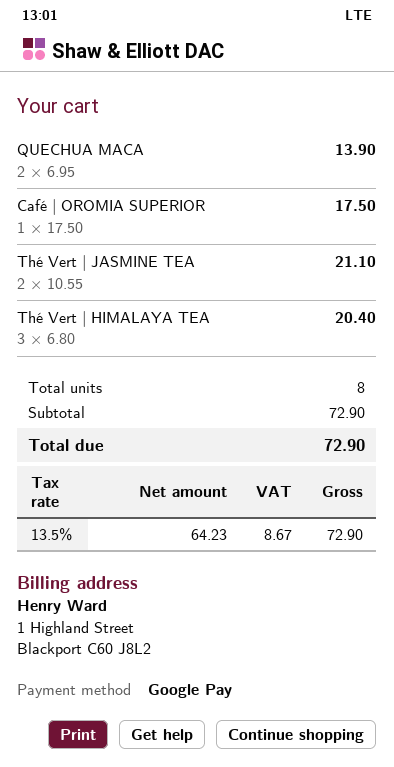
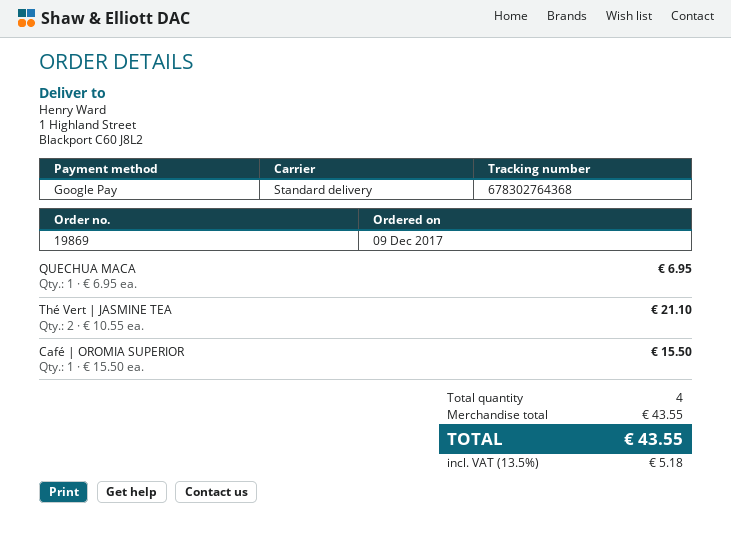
QUECHUA MACA: 2 x 6.95 = 13.90 -> 1 x 6.95 = 6.95
Café | OROMIA SUPERIOR: 1 x 17.50 = 17.50 -> 1 x 15.50 = 15.50
Thé Vert | HIMALAYA TEA: 3 x 6.80 = 20.40 -> none
total quantity: 8 -> 4
subtotal: 72.90 -> 43.55
tax: 13.5% = 8.67 -> 13.5% = 5.18
total: 72.90 -> 43.55

